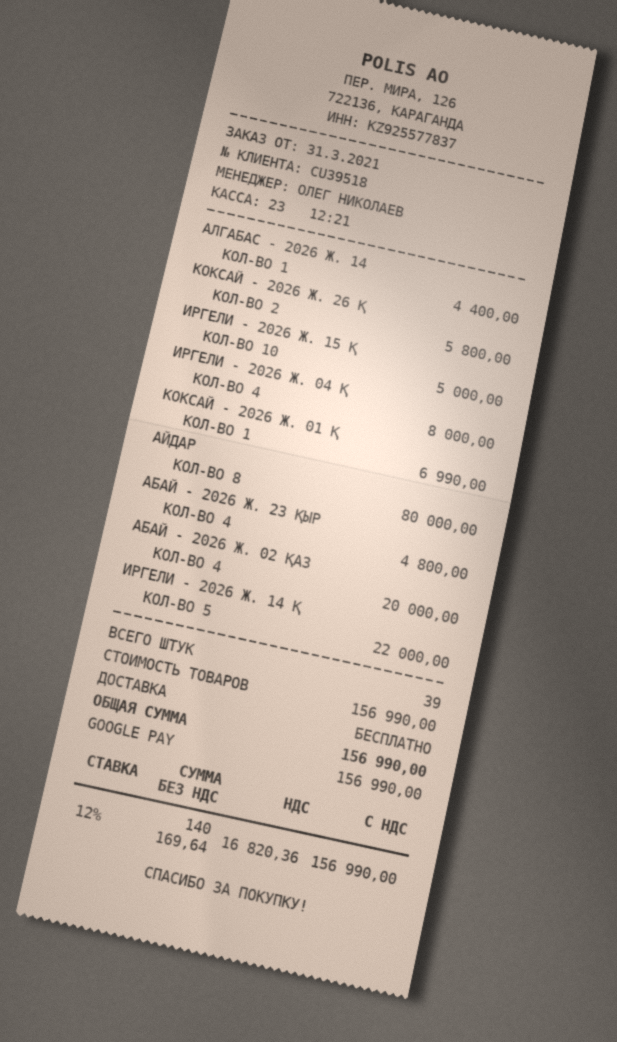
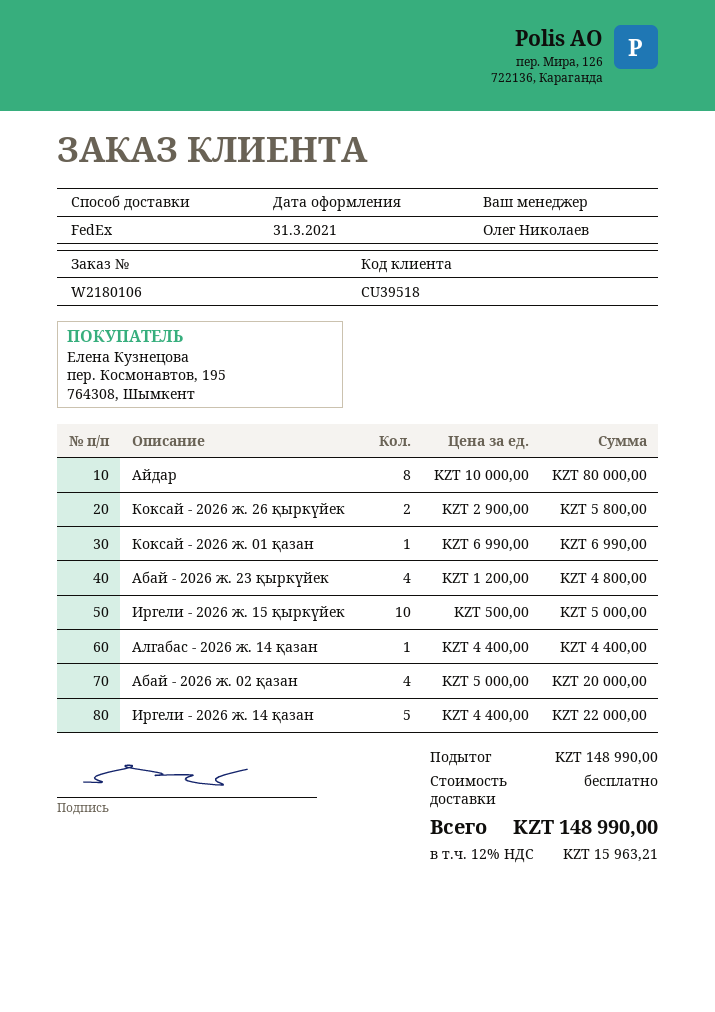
ИРГЕЛИ - 2026 Ж. 04 Қ: 4 for 8000.00 -> none
subtotal: 156990.00 -> 148990.00
tax: 12% = 16820.36 -> 12% = 15963.21
total: 156990.00 -> 148990.00

